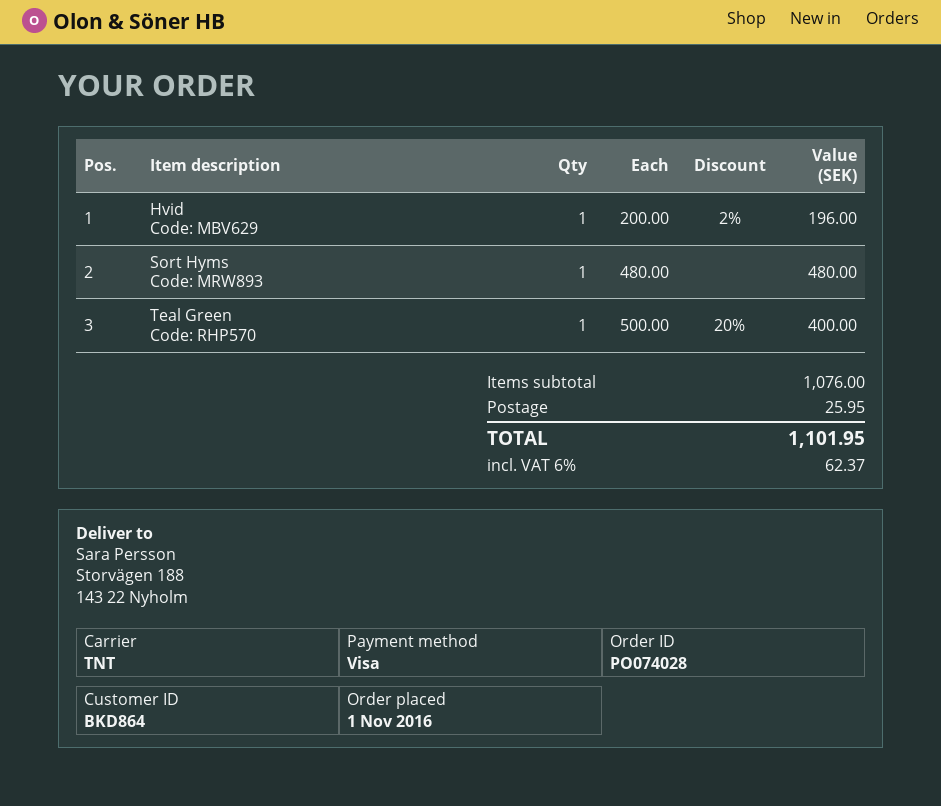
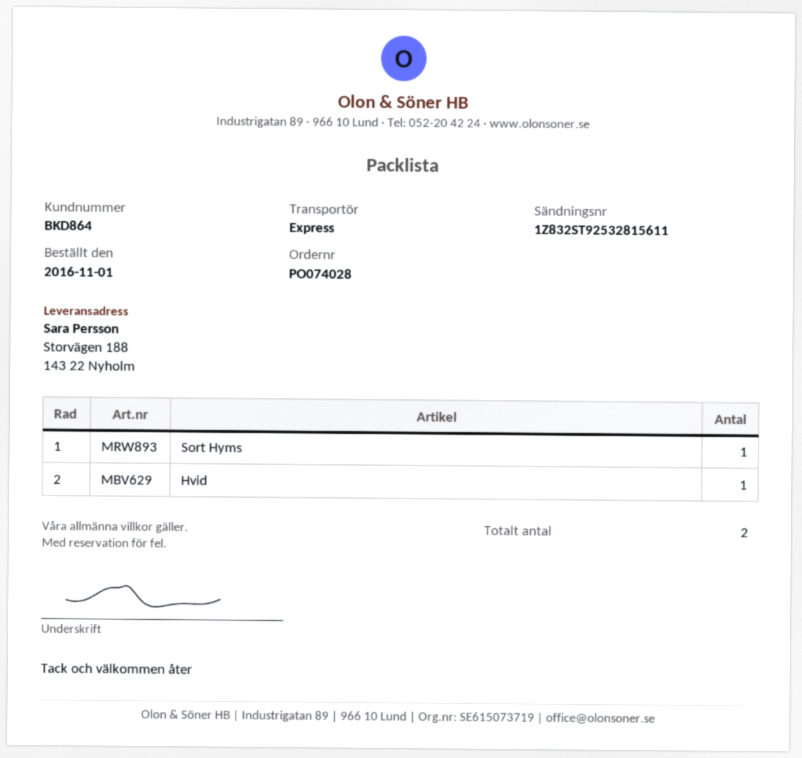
shipping method: TNT -> express
Teal Green: 1 -> none

